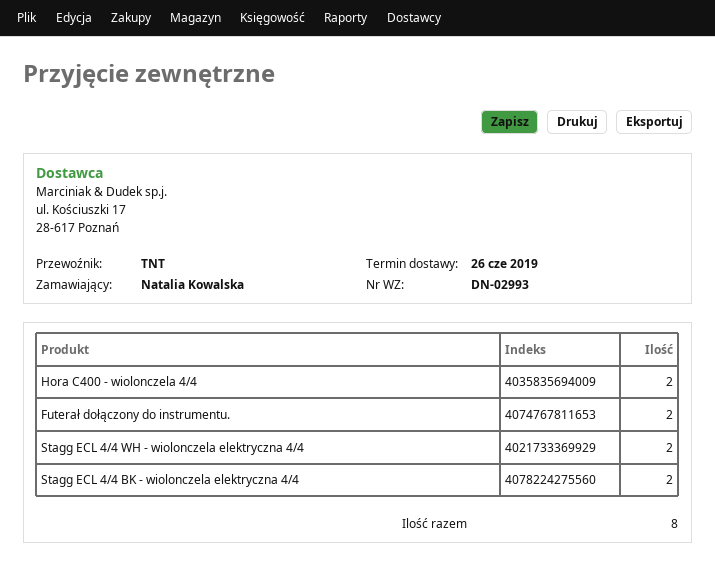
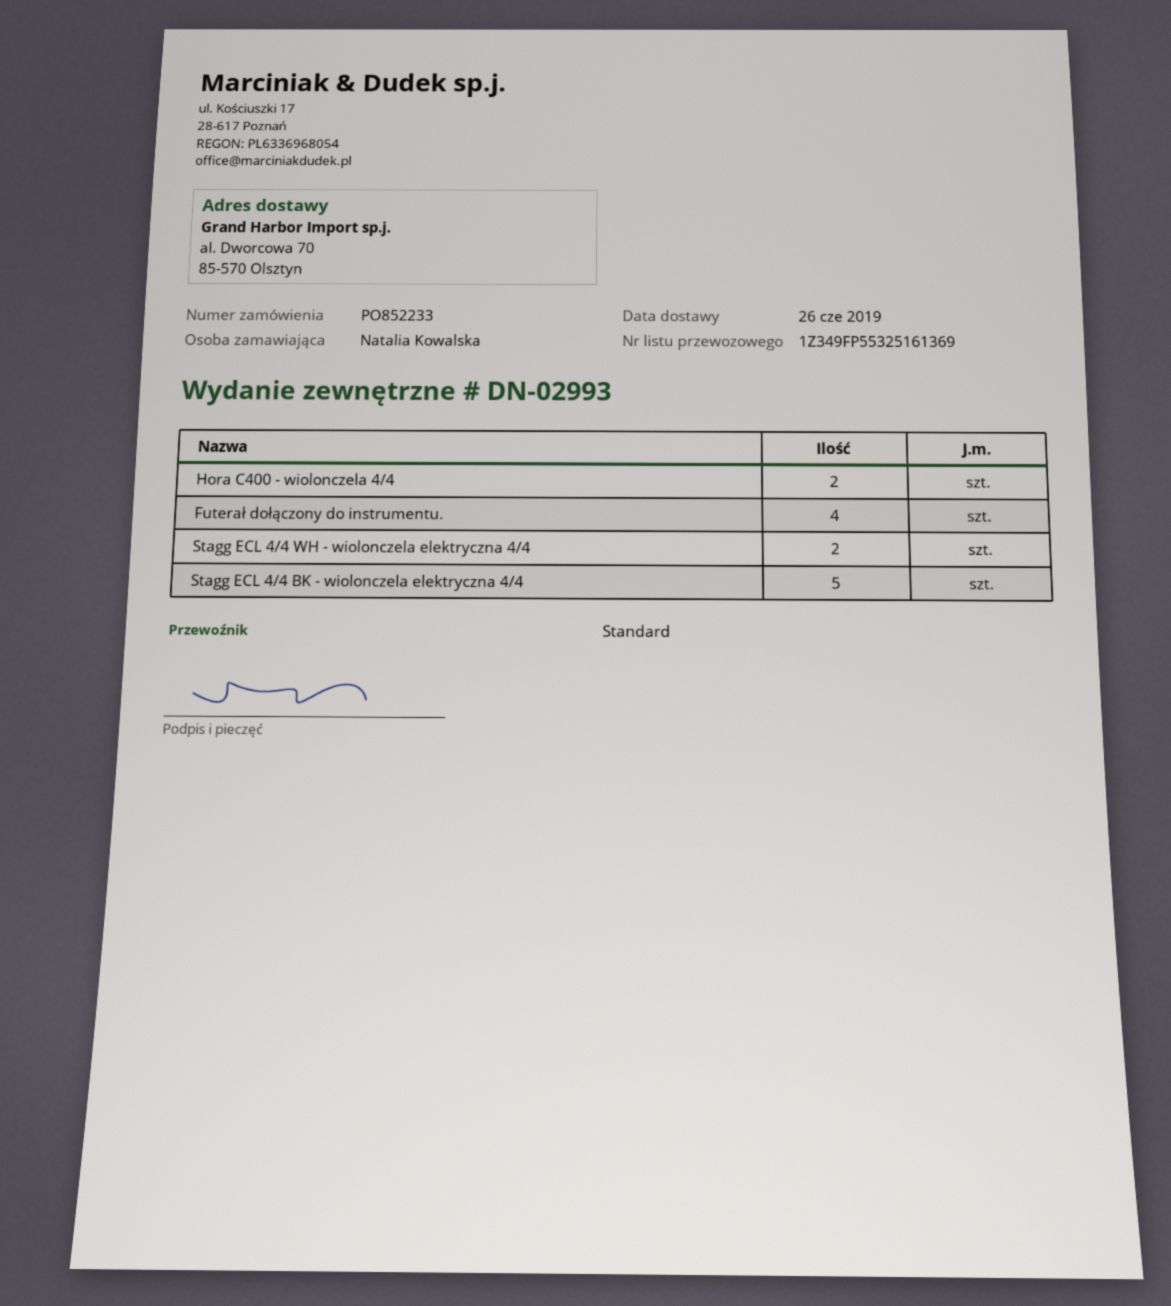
shipping method: TNT -> standard
Futerał dołączony do instrumentu.: 2 -> 4
Stagg ECL 4/4 BK - wiolonczela elektryczna 4/4: 2 -> 5

